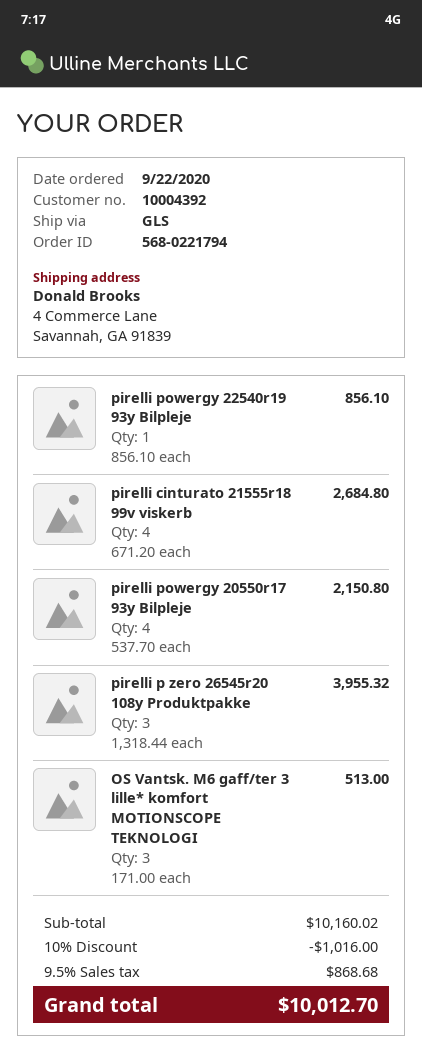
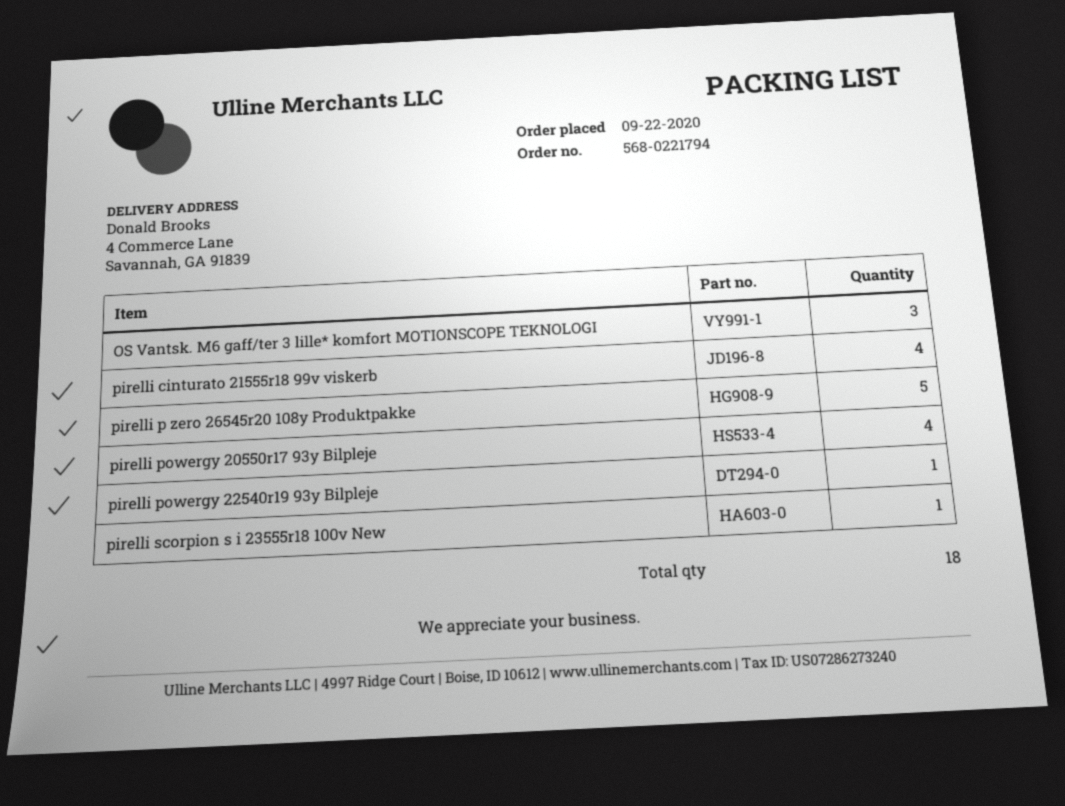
pirelli p zero 26545r20 108y Produktpakke: 3 -> 5
pirelli scorpion s i 23555r18 100v New: none -> 1

